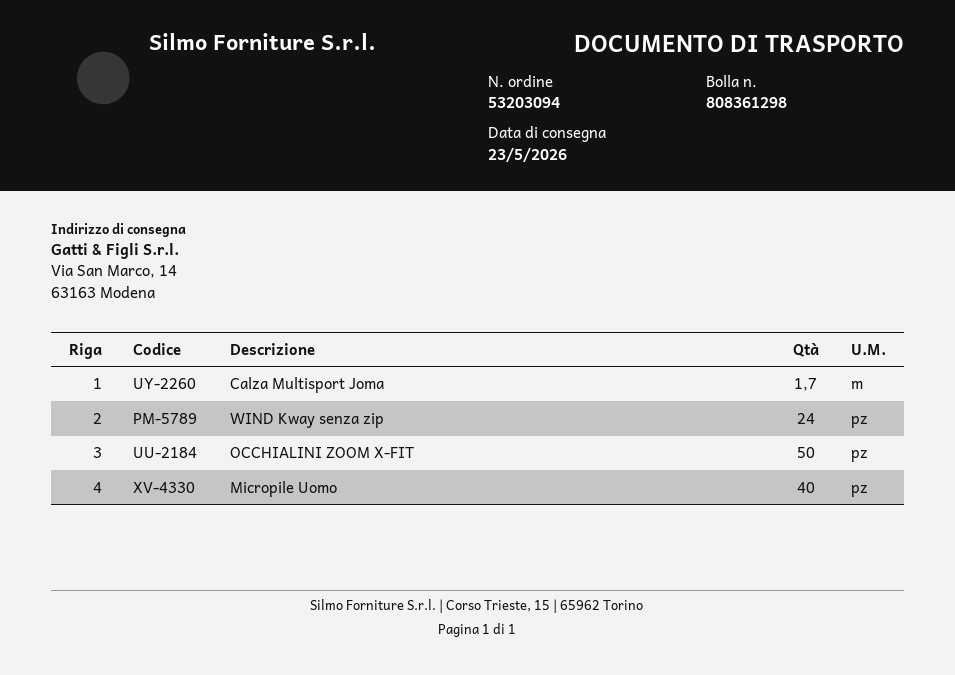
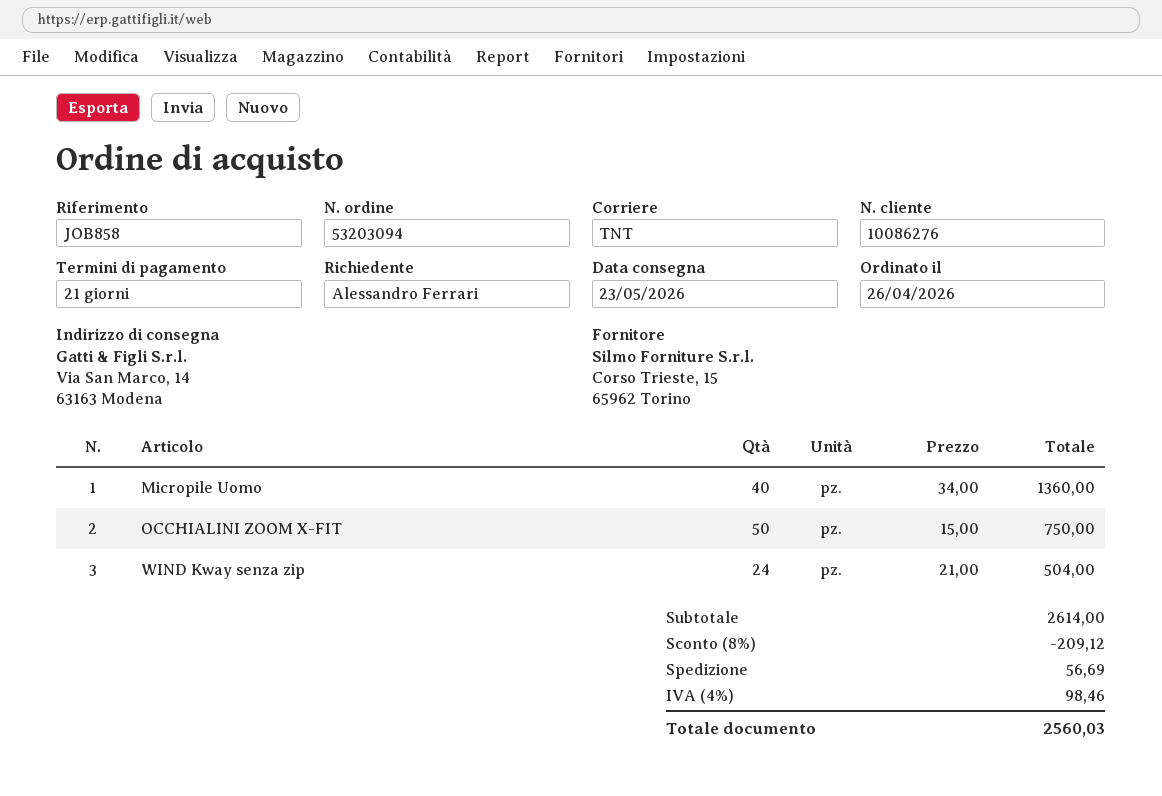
Calza Multisport Joma: 1.7 -> none

